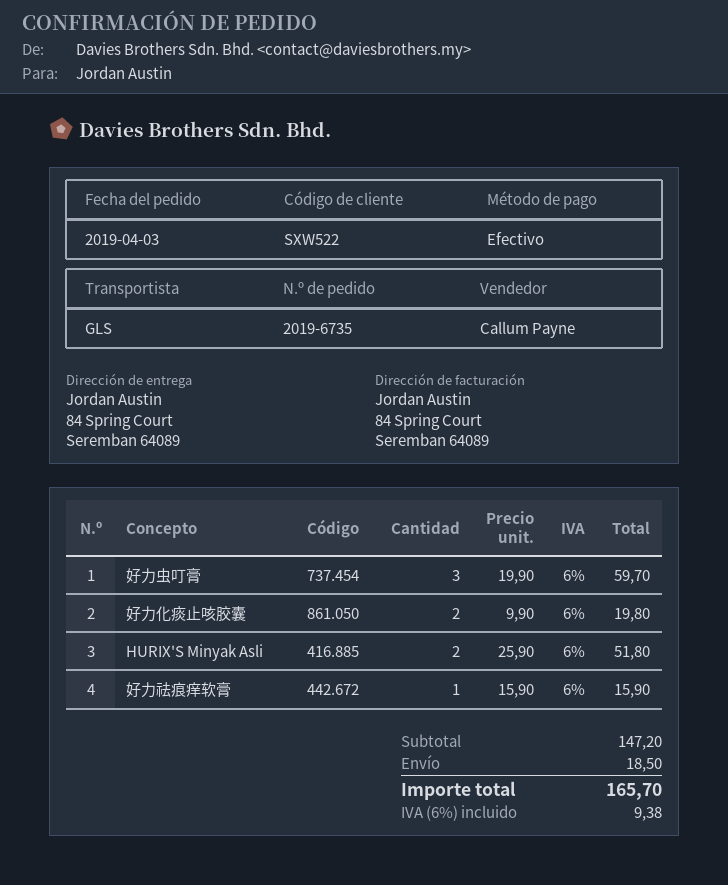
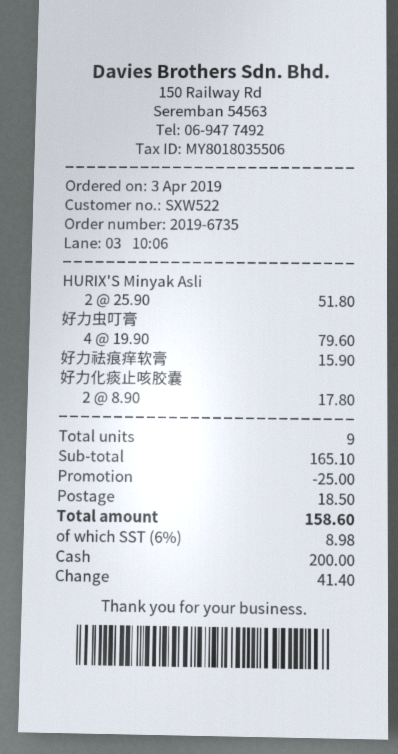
好力虫叮膏: 3 x 19.90 = 59.70 -> 4 x 19.90 = 79.60
好力化痰止咳胶囊: 2 x 9.90 = 19.80 -> 2 x 8.90 = 17.80
subtotal: 147.20 -> 165.10
discount: none -> 25.00
tax: 6% = 9.38 -> 6% = 8.98
total: 165.70 -> 158.60

